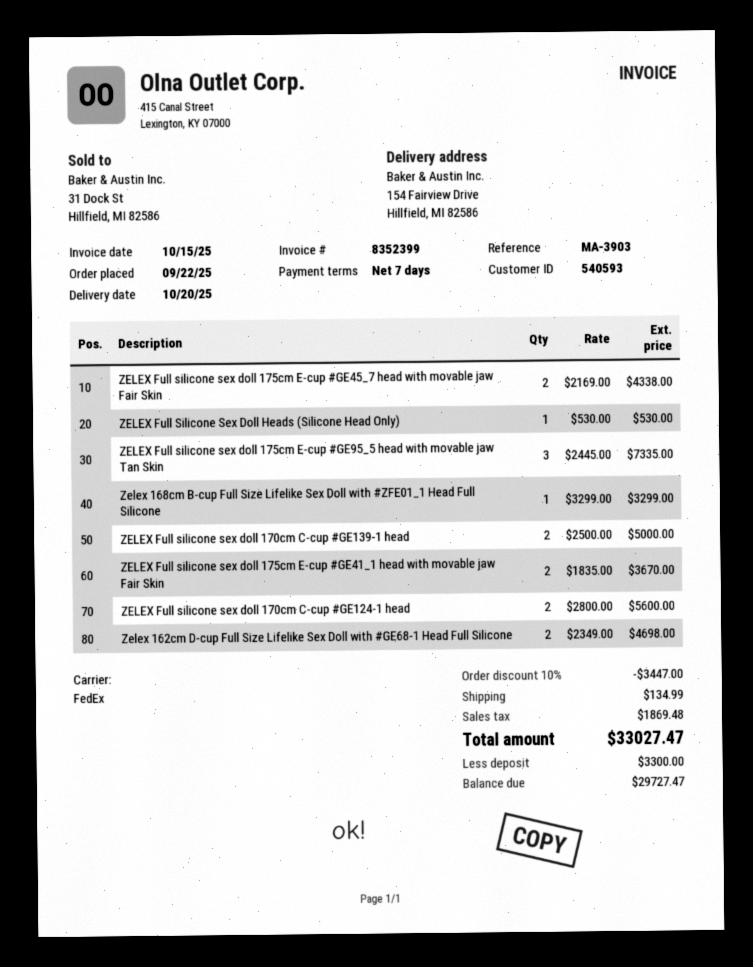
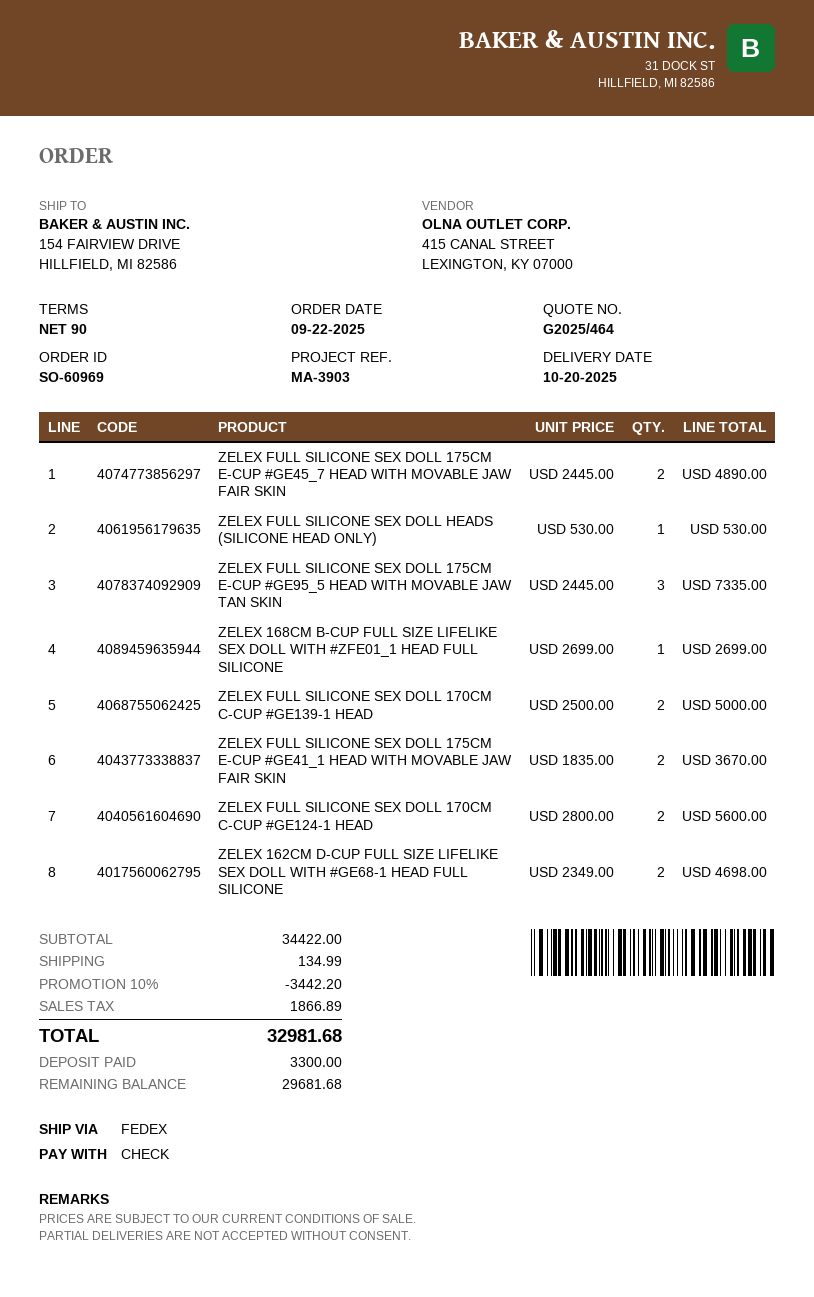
payment terms: 7 days -> 90 days
ZELEX Full silicone sex doll 175cm E-cup #GE45_7 head with movable jaw Fair Skin: 2 x 2169.00 = 4338.00 -> 2 x 2445.00 = 4890.00
Zelex 168cm B-cup Full Size Lifelike Sex Doll with #ZFE01_1 Head Full Silicone: 1 x 3299.00 = 3299.00 -> 1 x 2699.00 = 2699.00
discount: 10% = 3447.00 -> 10% = 3442.20
tax: 1869.48 -> 1866.89
total: 33027.47 -> 32981.68
balance: 29727.47 -> 29681.68

